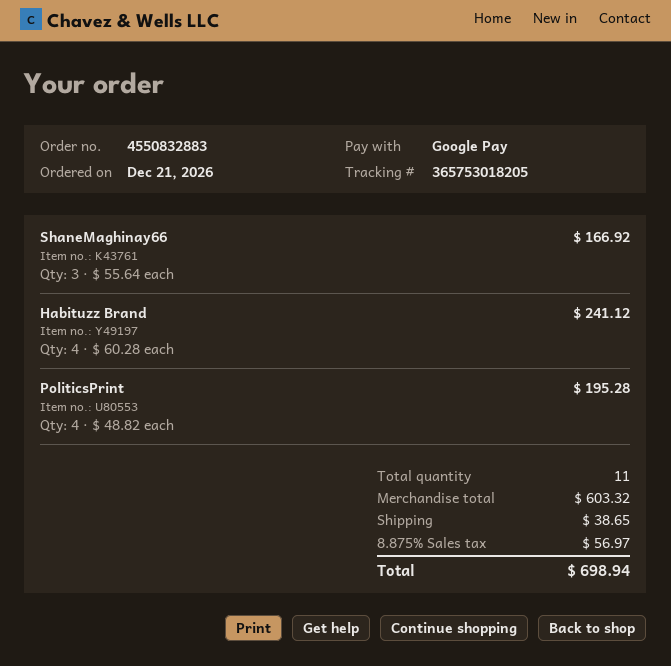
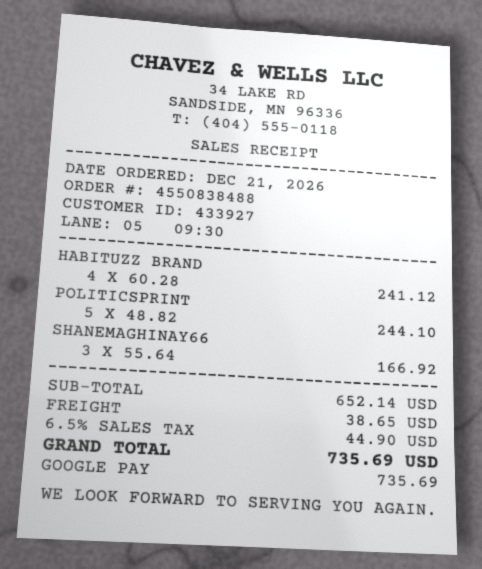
order number: 4550832883 -> 4550838488
PoliticsPrint: 4 x 48.82 = 195.28 -> 5 x 48.82 = 244.10
subtotal: 603.32 -> 652.14
tax: 8.875% = 56.97 -> 6.5% = 44.90
total: 698.94 -> 735.69

